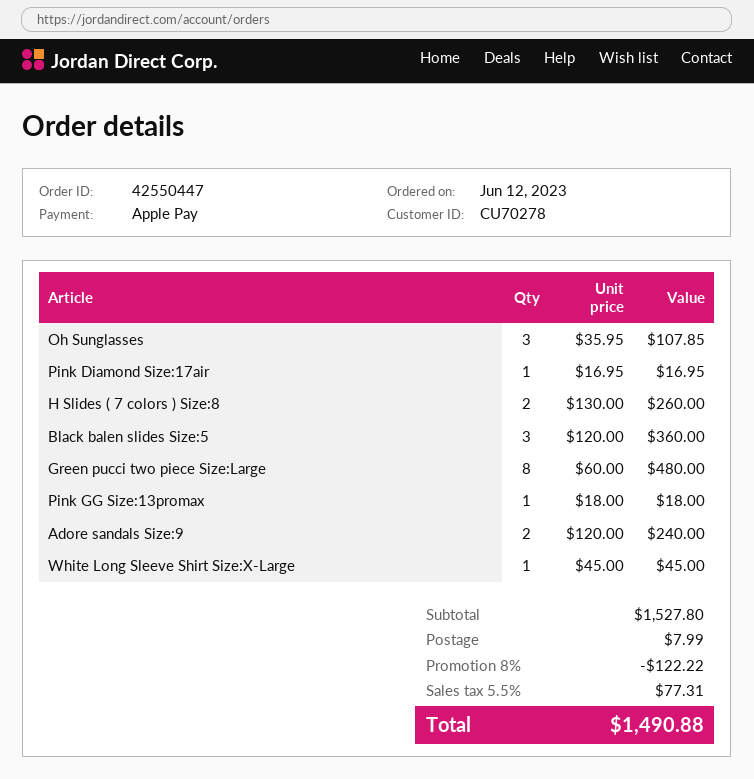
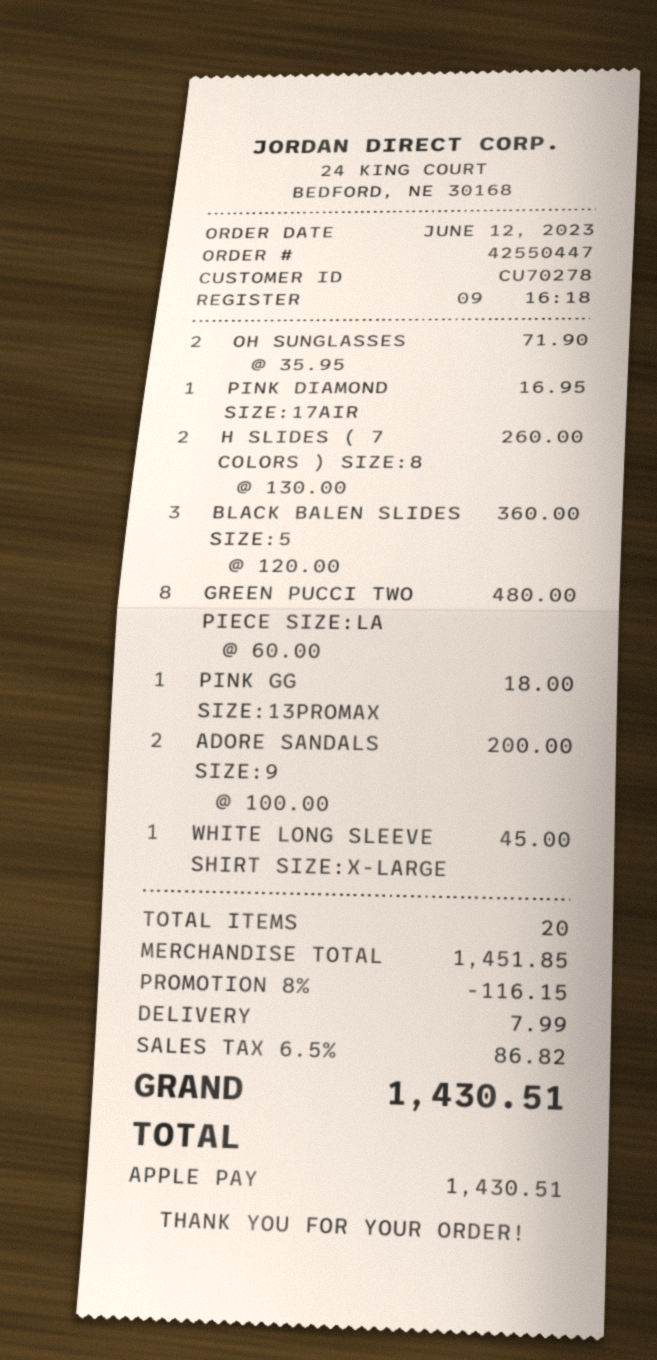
Oh Sunglasses: 3 x 35.95 = 107.85 -> 2 x 35.95 = 71.90
Adore sandals Size:9: 2 x 120.00 = 240.00 -> 2 x 100.00 = 200.00
subtotal: 1527.80 -> 1451.85
discount: 8% = 122.22 -> 8% = 116.15
tax: 5.5% = 77.31 -> 6.5% = 86.82
total: 1490.88 -> 1430.51

